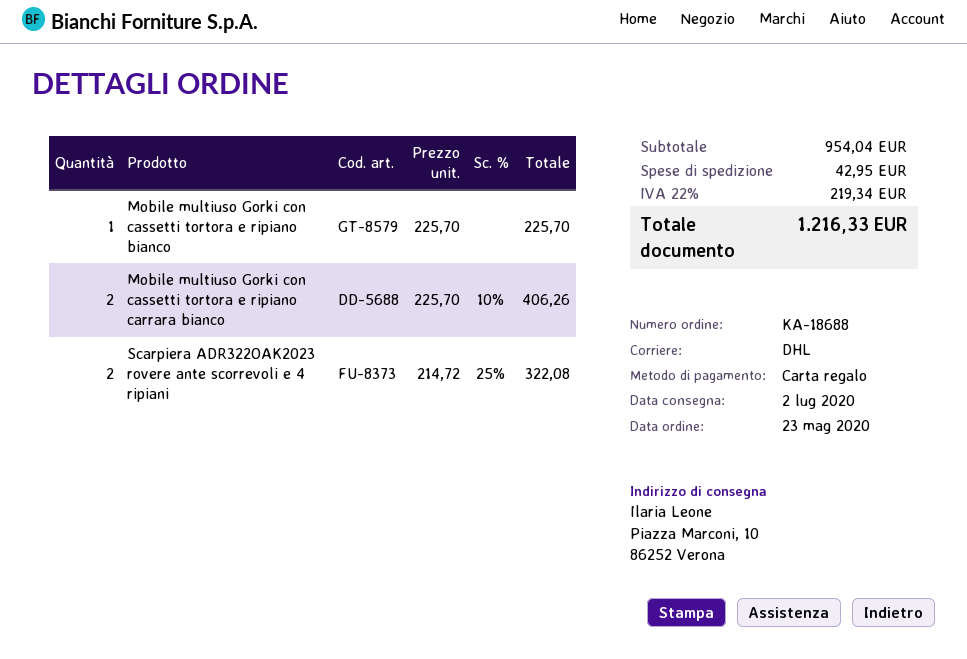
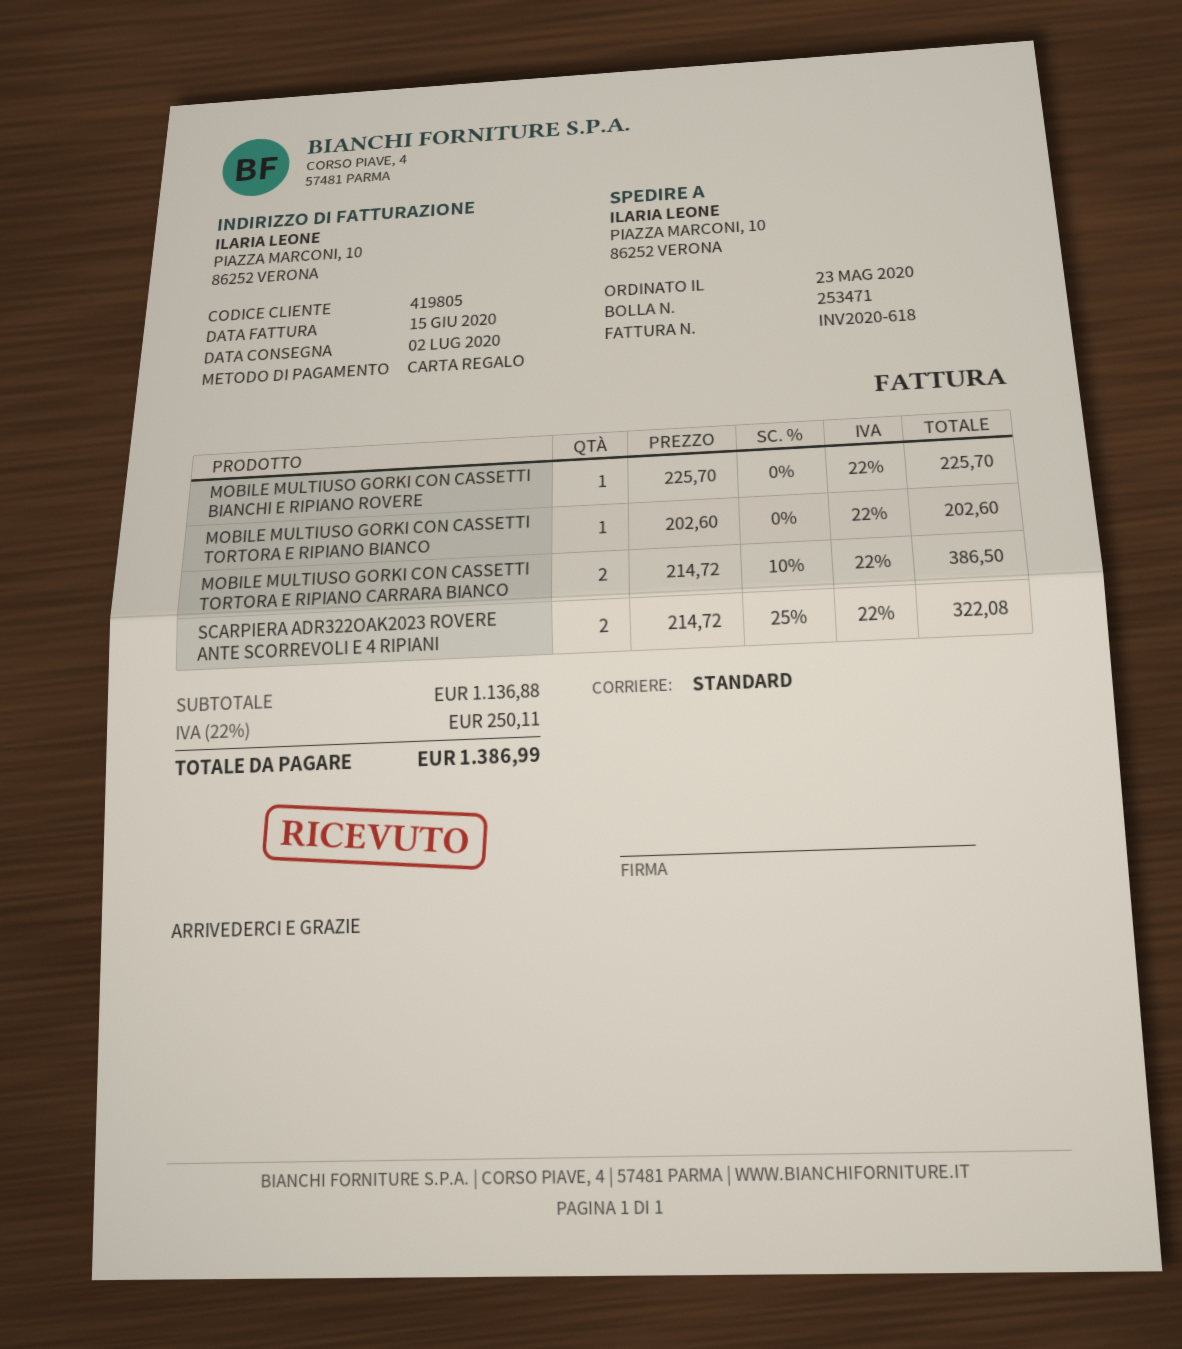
shipping method: DHL -> standard
Mobile multiuso Gorki con cassetti tortora e ripiano bianco: 1 x 225.70 = 225.70 -> 1 x 202.60 = 202.60
Mobile multiuso Gorki con cassetti tortora e ripiano carrara bianco: 2 x 225.70 - 10% = 406.26 -> 2 x 214.72 - 10% = 386.50
MOBILE MULTIUSO GORKI CON CASSETTI BIANCHI E RIPIANO ROVERE: none -> 1 x 225.70 = 225.70
subtotal: 954.04 -> 1136.88
shipping: 42.95 -> none
tax: 22% = 219.34 -> 22% = 250.11
total: 1216.33 -> 1386.99

